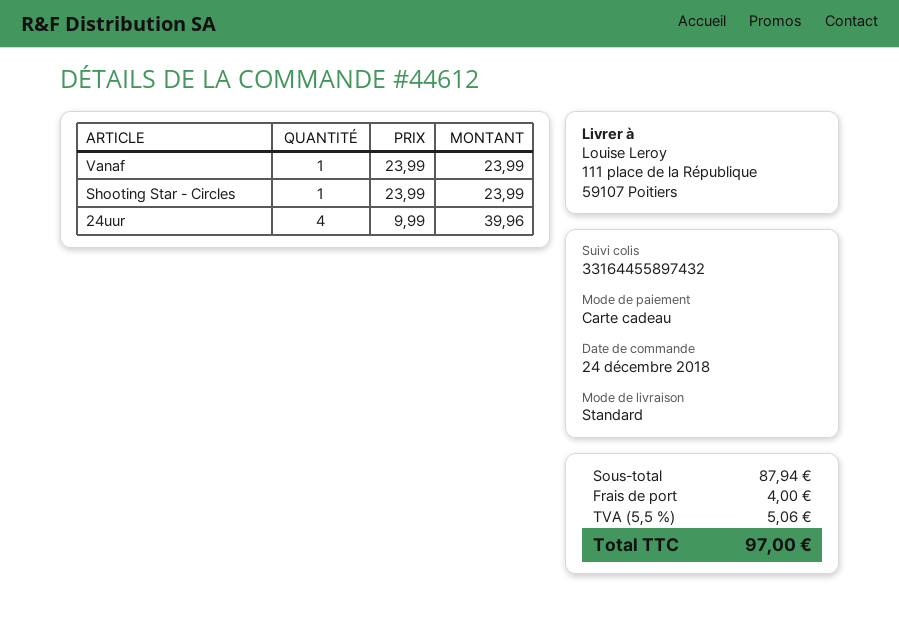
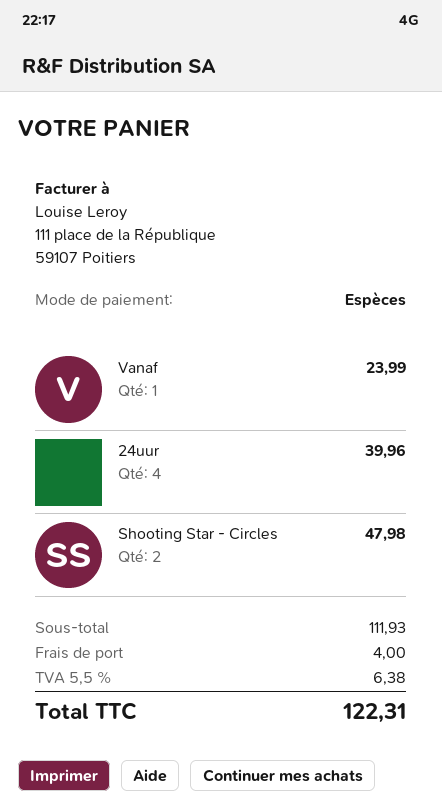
payment method: gift card -> cash
Shooting Star - Circles: 1 for 23.99 -> 2 for 47.98
subtotal: 87.94 -> 111.93
tax: 5.5% = 5.06 -> 5.5% = 6.38
total: 97.00 -> 122.31

